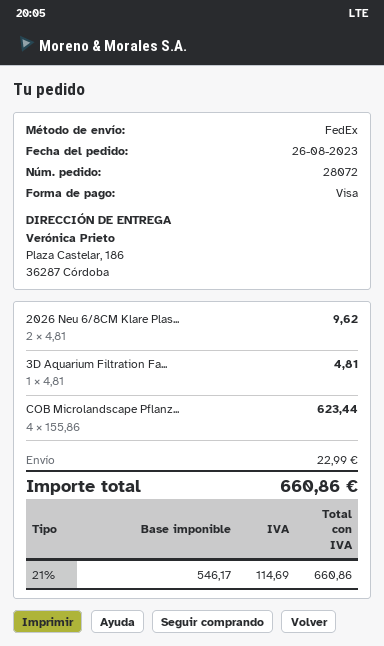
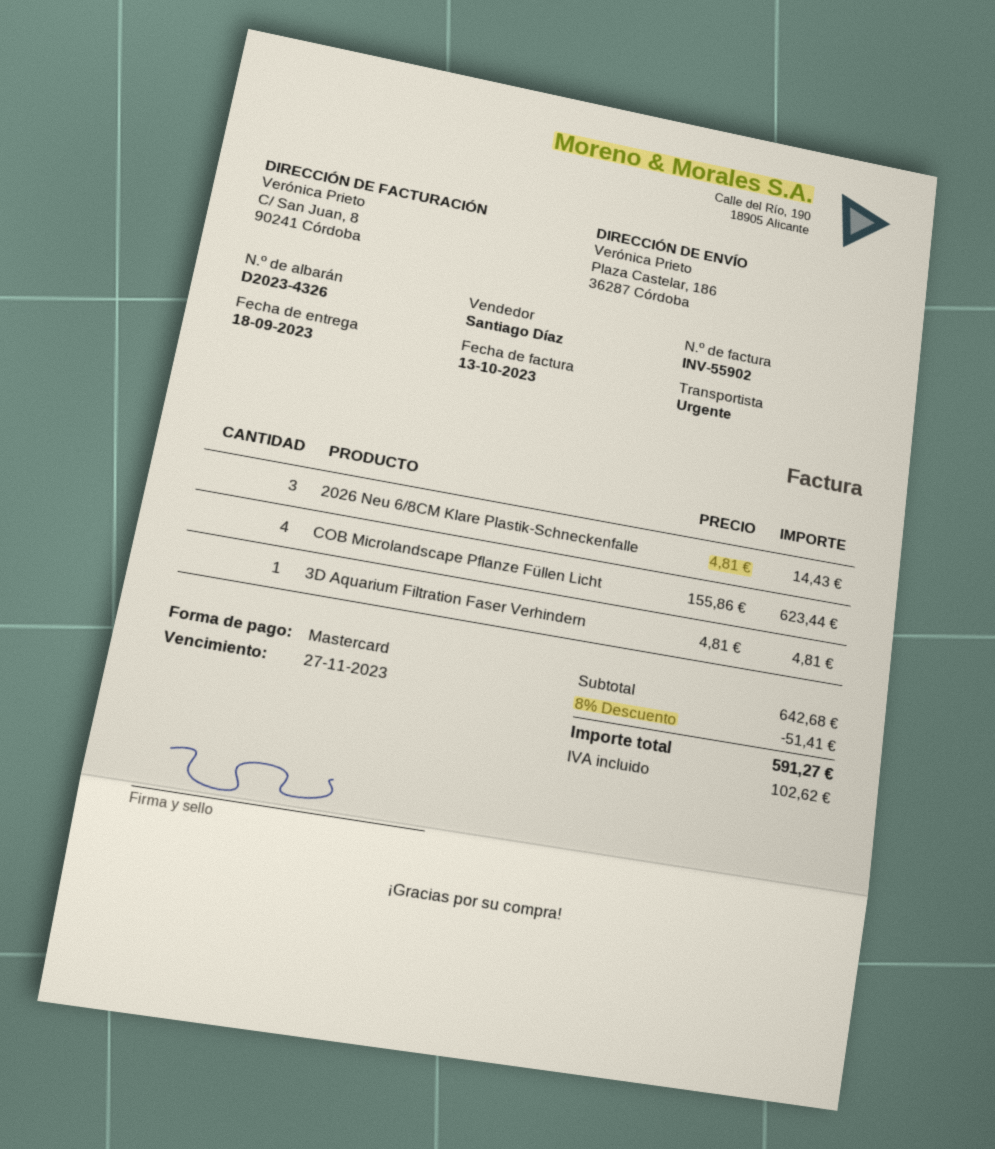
payment method: Visa -> Mastercard
shipping method: FedEx -> express
2026 Neu 6/8CM Klare Plas...: 2 x 4.81 = 9.62 -> 3 x 4.81 = 14.43
discount: none -> 8% = 51.41
shipping: 22.99 -> none
tax: 114.69 -> 102.62
total: 660.86 -> 591.27

